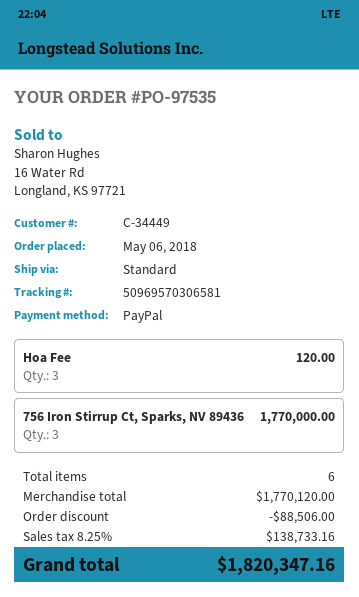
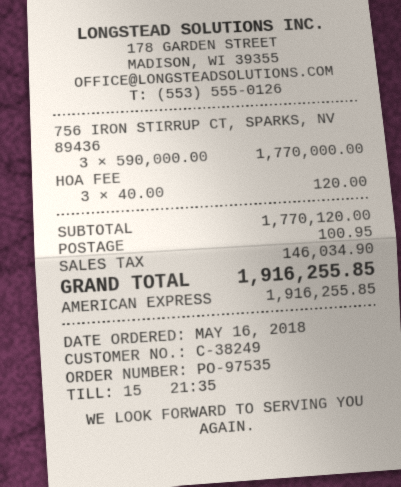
order date: 2018-05-06 -> 2018-05-16
customer number: C-34449 -> C-38249
payment method: PayPal -> American Express
discount: 88506.00 -> none
shipping: none -> 100.95
tax: 138733.16 -> 146034.90
total: 1820347.16 -> 1916255.85

